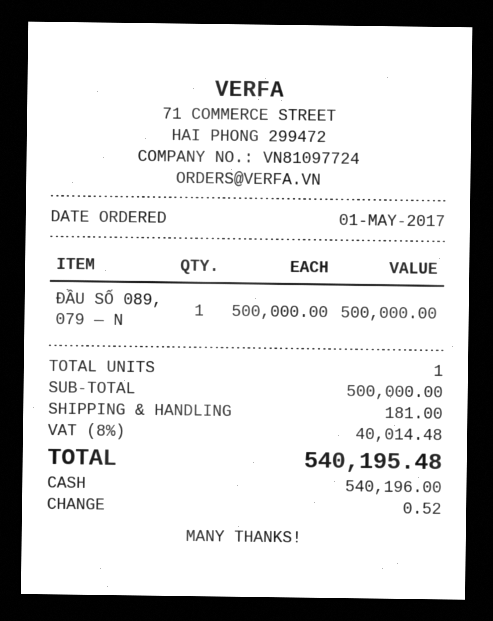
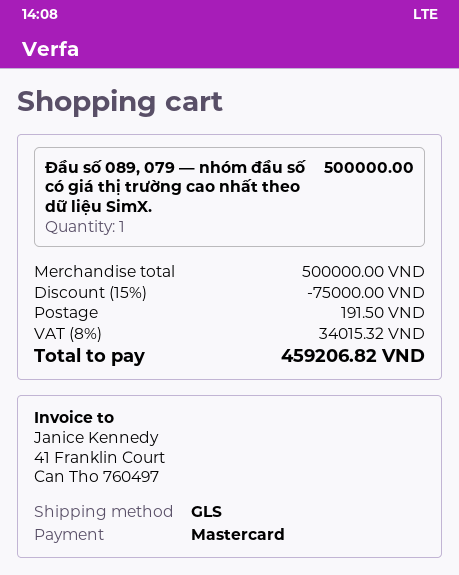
payment method: cash -> Mastercard
discount: none -> 15% = 75000.00
shipping: 181.00 -> 191.50
tax: 8% = 40014.48 -> 8% = 34015.32
total: 540195.48 -> 459206.82

